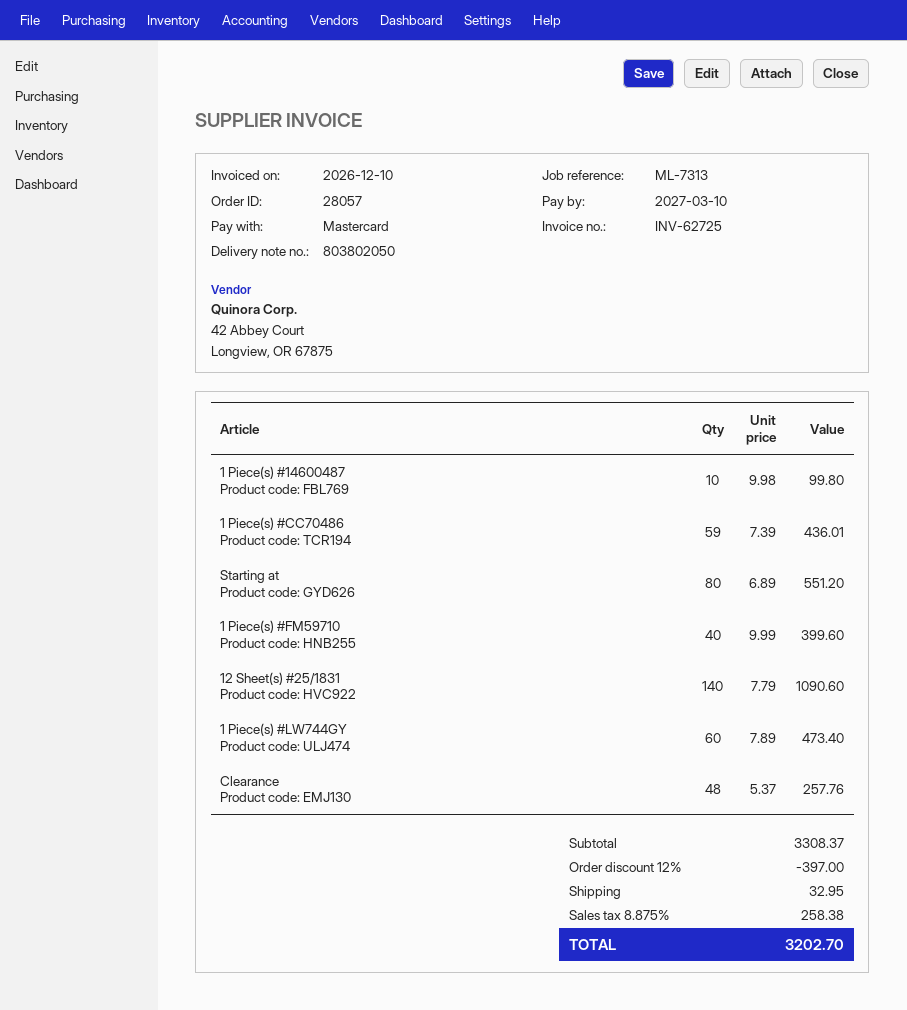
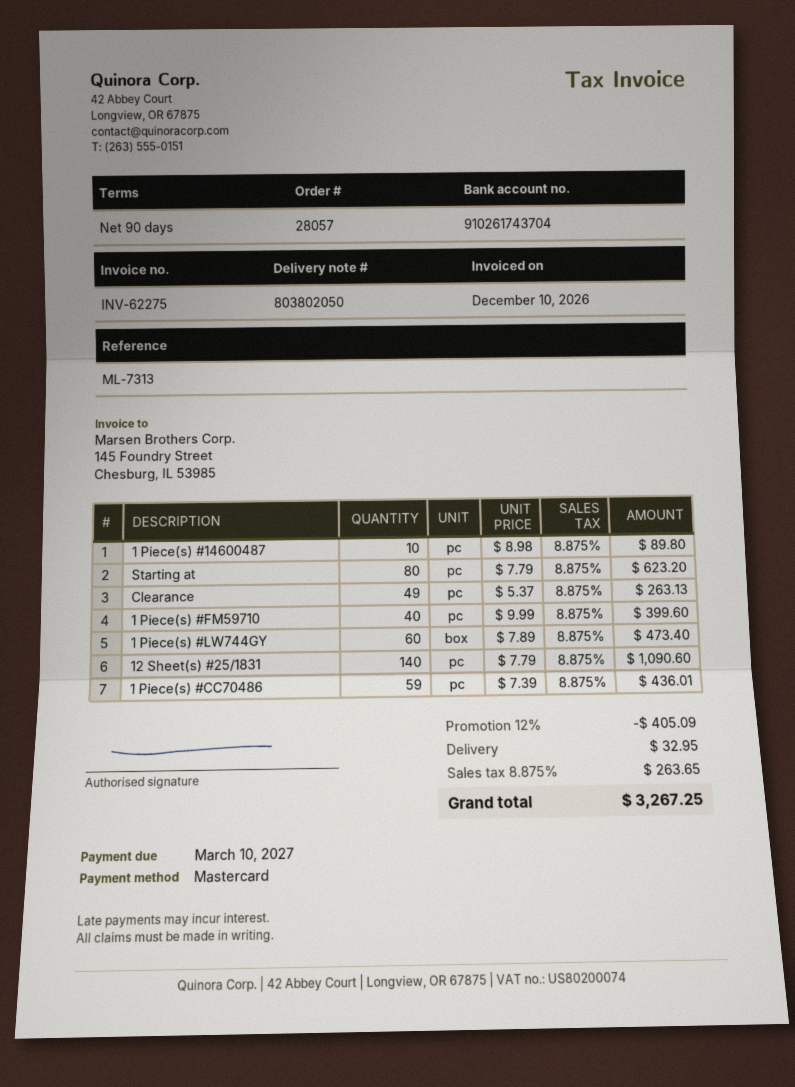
invoice number: INV-62725 -> INV-62275
1 Piece(s) #14600487: 10 x 9.98 = 99.80 -> 10 x 8.98 = 89.80
Starting at: 80 x 6.89 = 551.20 -> 80 x 7.79 = 623.20
Clearance: 48 x 5.37 = 257.76 -> 49 x 5.37 = 263.13
discount: 12% = 397.00 -> 12% = 405.09
tax: 8.875% = 258.38 -> 8.875% = 263.65
total: 3202.70 -> 3267.25

